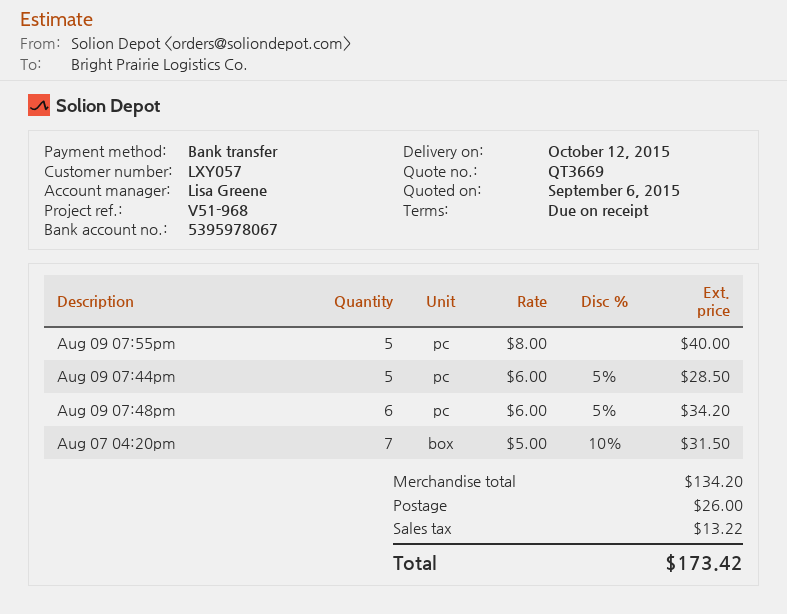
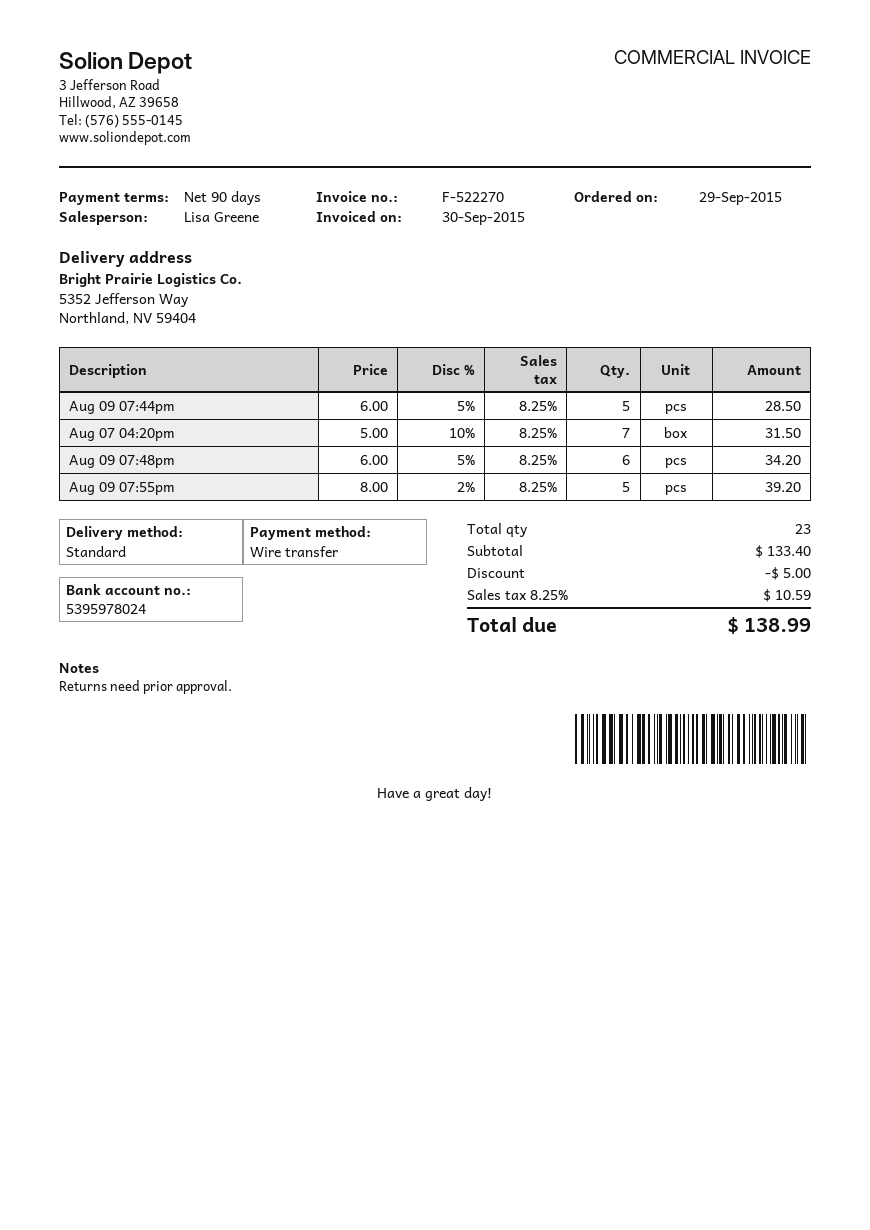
payment terms: on receipt -> 90 days
bank account: 5395978067 -> 5395978024
Aug 09 07:55pm: 5 x 8.00 = 40.00 -> 5 x 8.00 - 2% = 39.20
subtotal: 134.20 -> 133.40
discount: none -> 5.00
shipping: 26.00 -> none
tax: 13.22 -> 10.59
total: 173.42 -> 138.99

